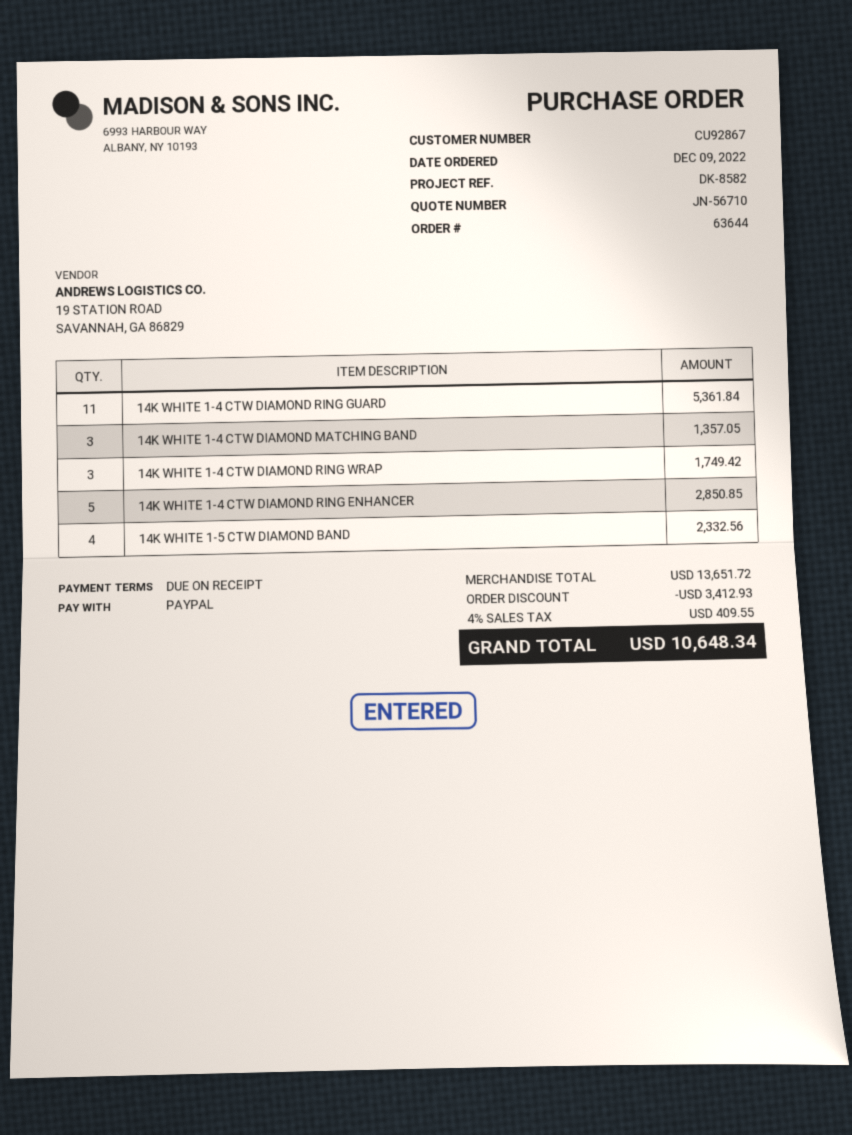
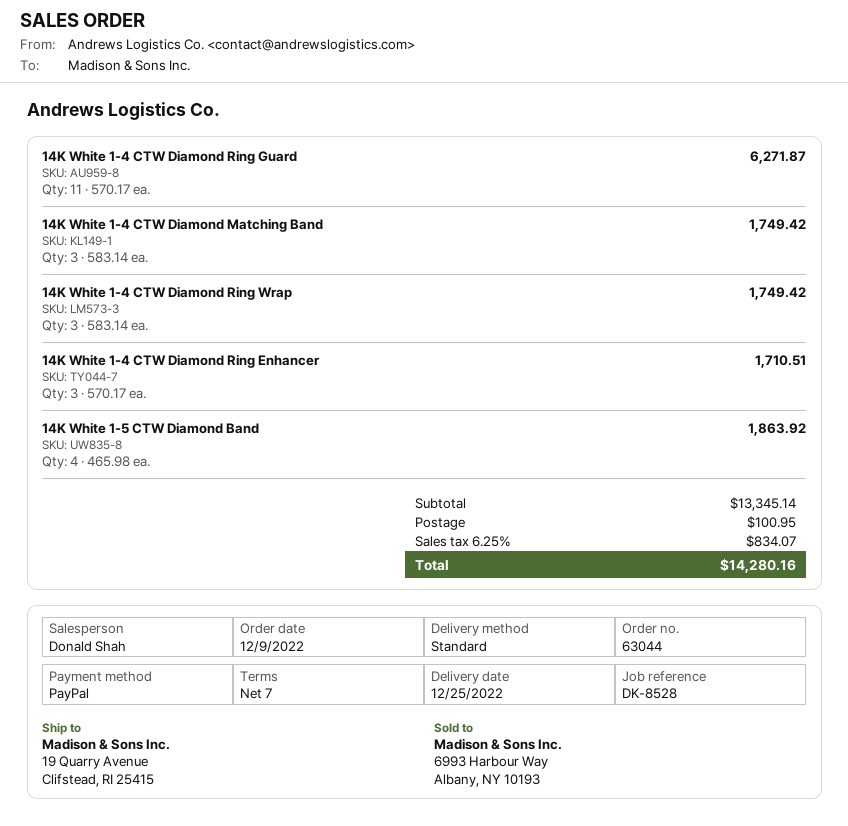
order number: 63644 -> 63044
payment terms: on receipt -> 7 days
reference: DK-8582 -> DK-8528
14K WHITE 1-4 CTW DIAMOND RING GUARD: 11 for 5361.84 -> 11 for 6271.87
14K WHITE 1-4 CTW DIAMOND MATCHING BAND: 3 for 1357.05 -> 3 for 1749.42
14K WHITE 1-4 CTW DIAMOND RING ENHANCER: 5 for 2850.85 -> 3 for 1710.51
14K WHITE 1-5 CTW DIAMOND BAND: 4 for 2332.56 -> 4 for 1863.92
subtotal: 13651.72 -> 13345.14
discount: 3412.93 -> none
shipping: none -> 100.95
tax: 4% = 409.55 -> 6.25% = 834.07
total: 10648.34 -> 14280.16

